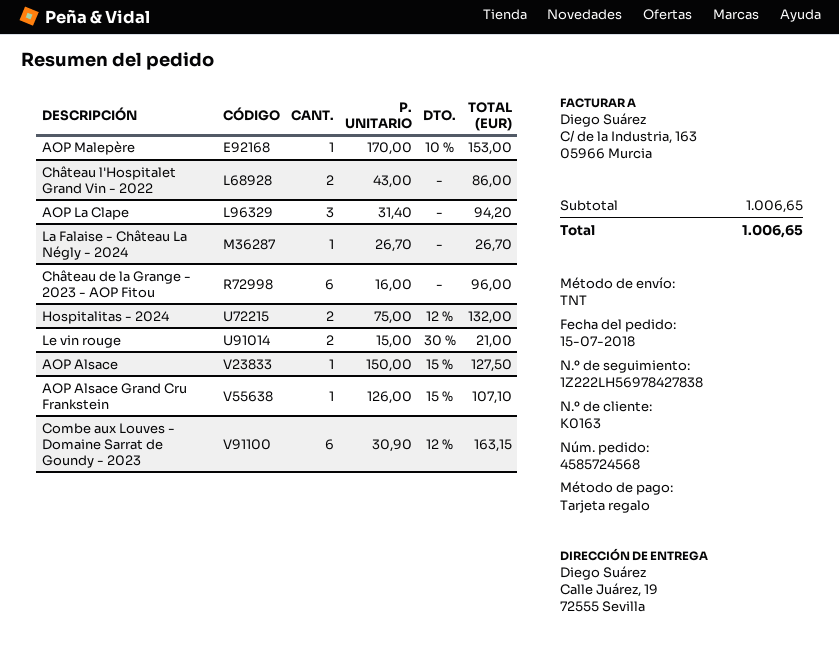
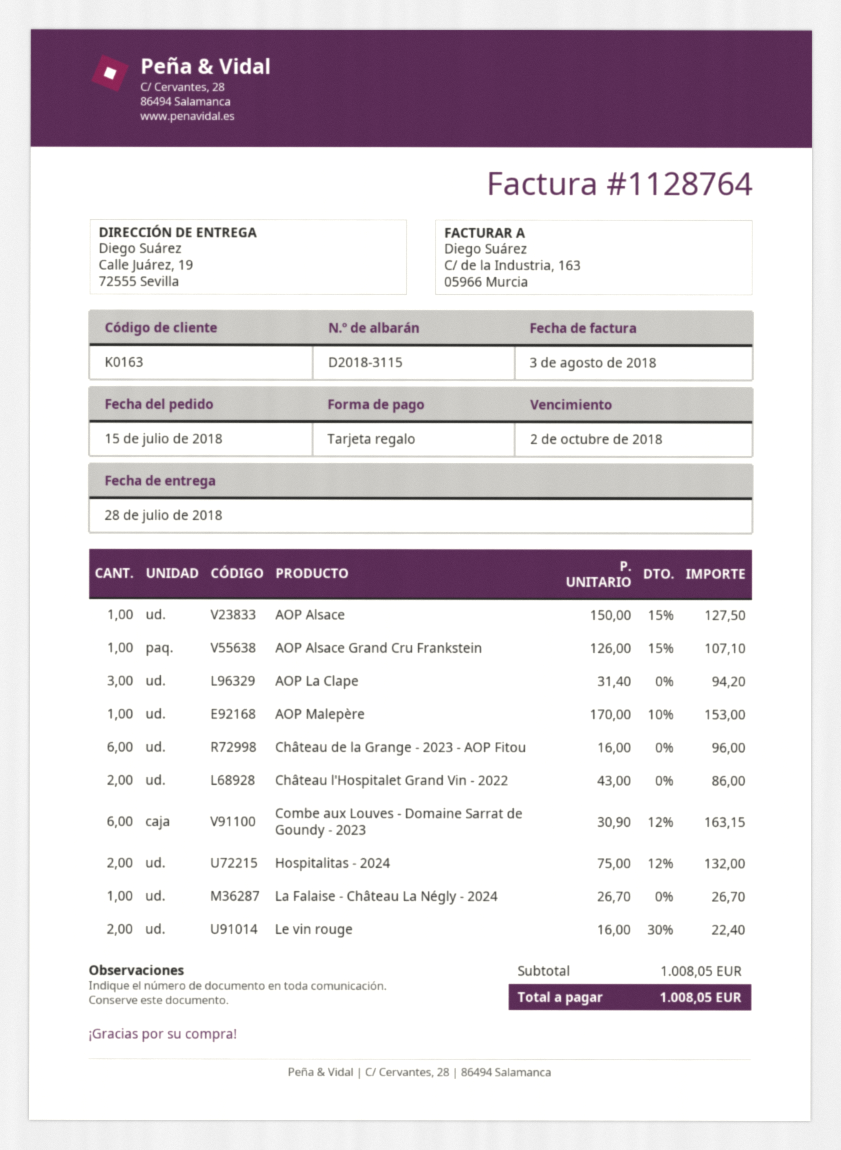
Le vin rouge: 2 x 15.00 - 30% = 21.00 -> 2 x 16.00 - 30% = 22.40
subtotal: 1006.65 -> 1008.05
total: 1006.65 -> 1008.05

